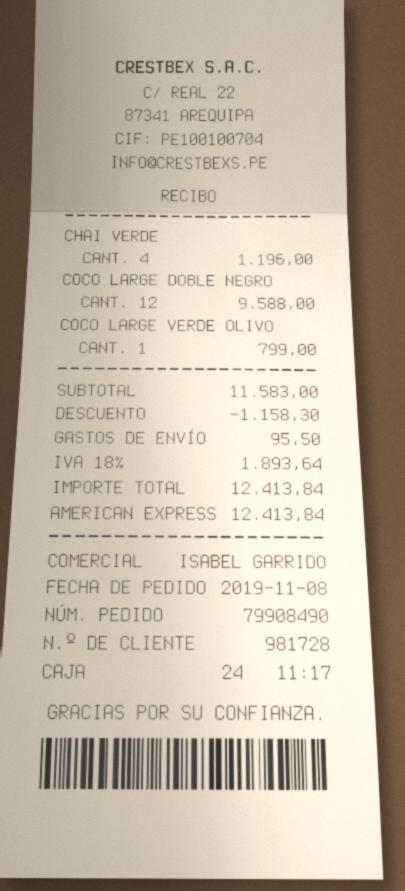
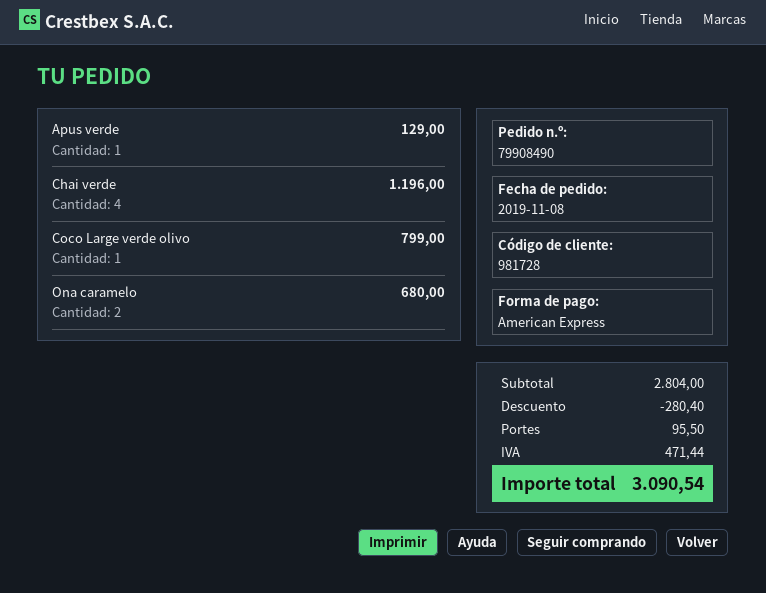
COCO LARGE DOBLE NEGRO: 12 for 9588.00 -> none
Apus verde: none -> 1 for 129.00
Ona caramelo: none -> 2 for 680.00
subtotal: 11583.00 -> 2804.00
discount: 1158.30 -> 280.40
tax: 1893.64 -> 471.44
total: 12413.84 -> 3090.54

